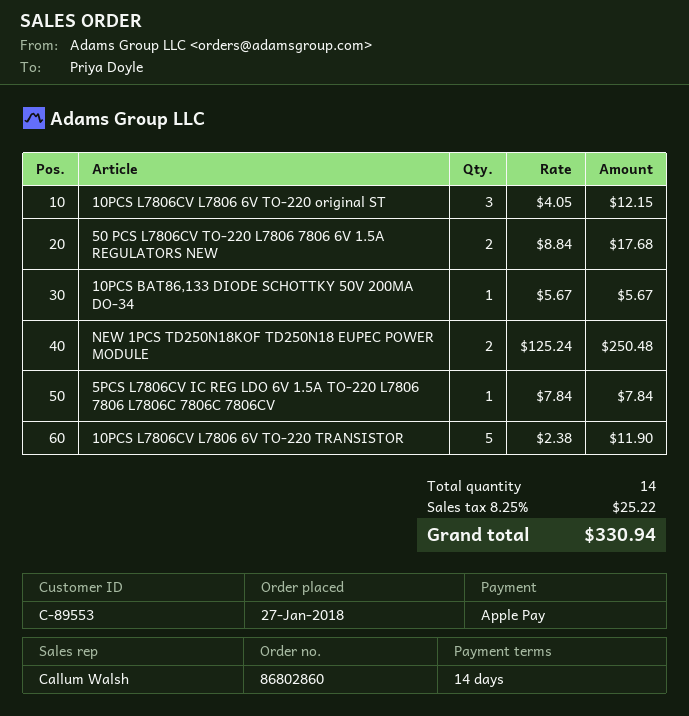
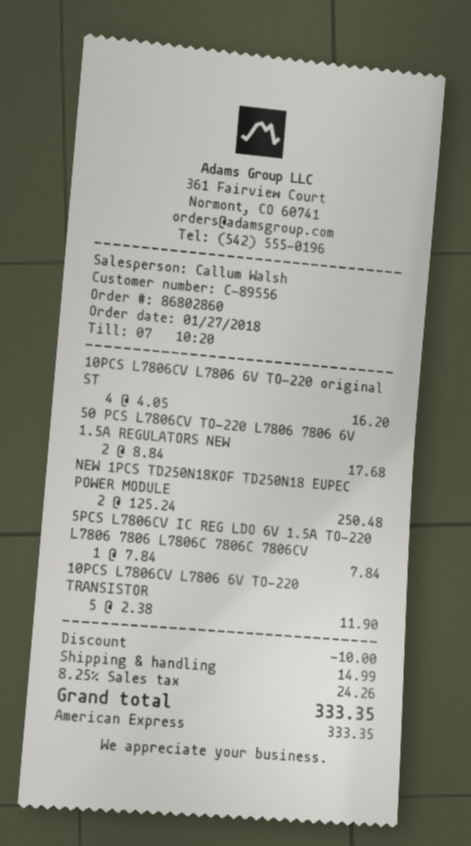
customer number: C-89553 -> C-89556
payment method: Apple Pay -> American Express
10PCS L7806CV L7806 6V TO-220 original ST: 3 x 4.05 = 12.15 -> 4 x 4.05 = 16.20
10PCS BAT86,133 DIODE SCHOTTKY 50V 200MA DO-34: 1 x 5.67 = 5.67 -> none
discount: none -> 10.00
shipping: none -> 14.99
tax: 8.25% = 25.22 -> 8.25% = 24.26
total: 330.94 -> 333.35

